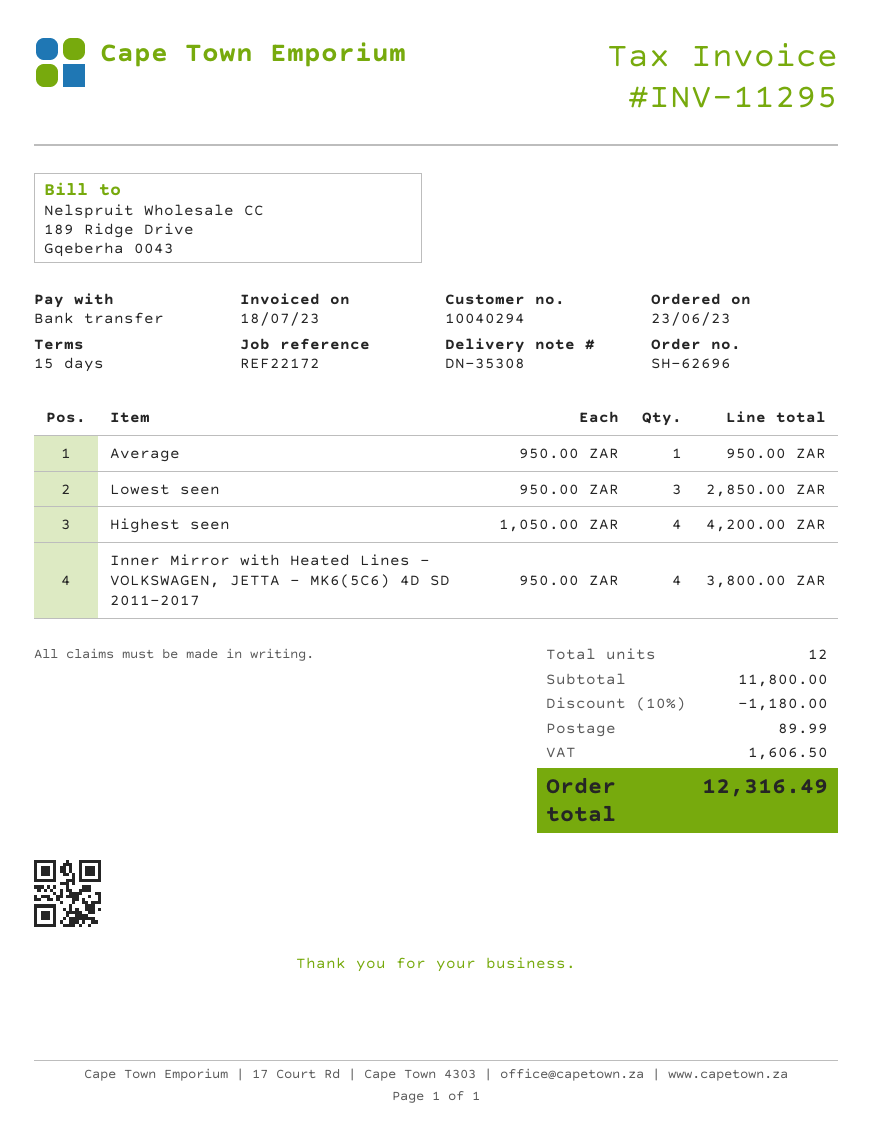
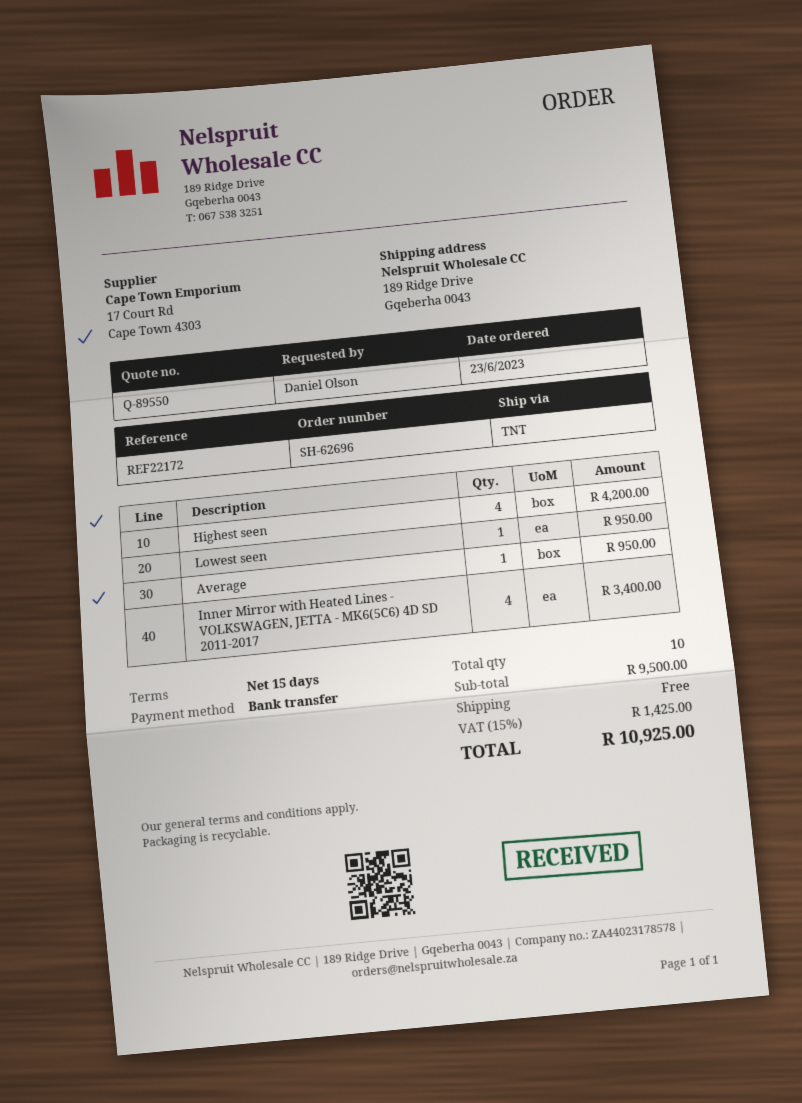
Lowest seen: 3 for 2850.00 -> 1 for 950.00
Inner Mirror with Heated Lines - VOLKSWAGEN, JETTA - MK6(5C6) 4D SD 2011-2017: 4 for 3800.00 -> 4 for 3400.00
total quantity: 12 -> 10
subtotal: 11800.00 -> 9500.00
discount: 10% = 1180.00 -> none
shipping: 89.99 -> 0.00
tax: 1606.50 -> 1425.00
total: 12316.49 -> 10925.00

